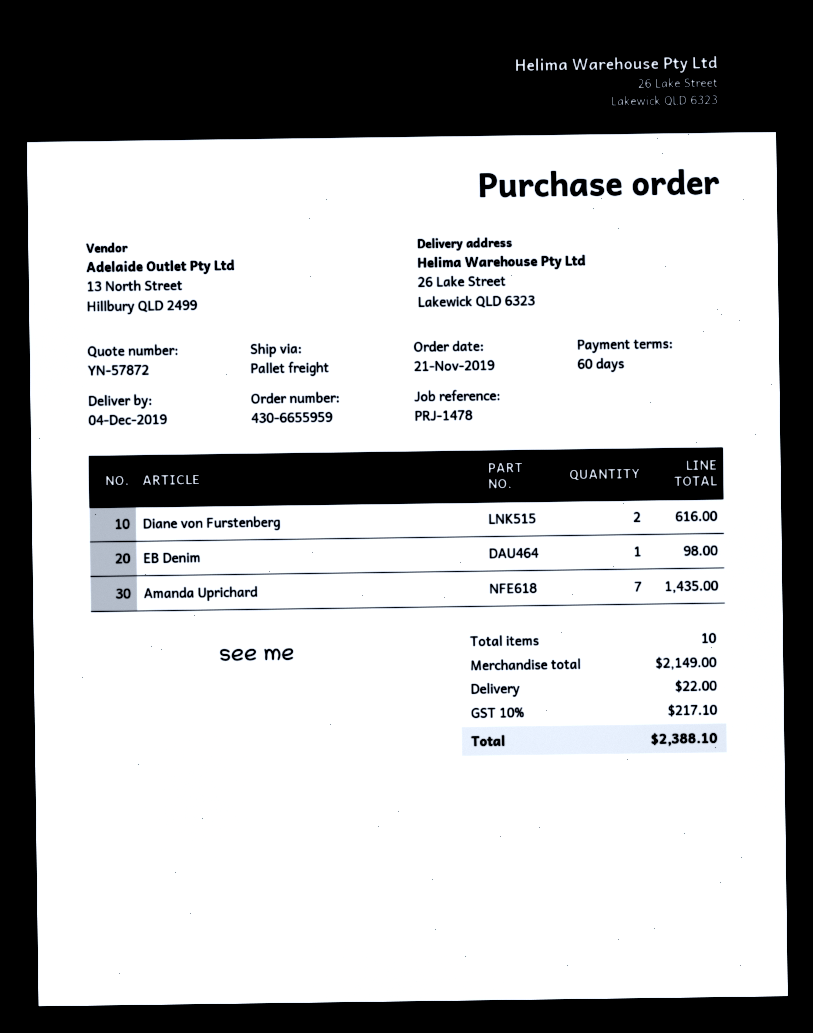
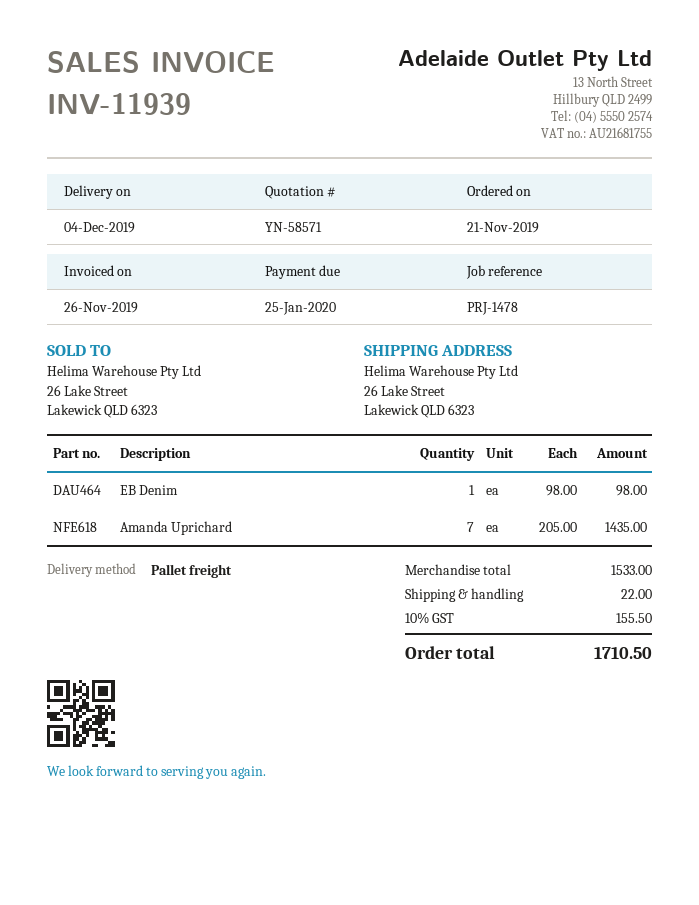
quote number: YN-57872 -> YN-58571
Diane von Furstenberg: 2 for 616.00 -> none
subtotal: 2149.00 -> 1533.00
tax: 10% = 217.10 -> 10% = 155.50
total: 2388.10 -> 1710.50

